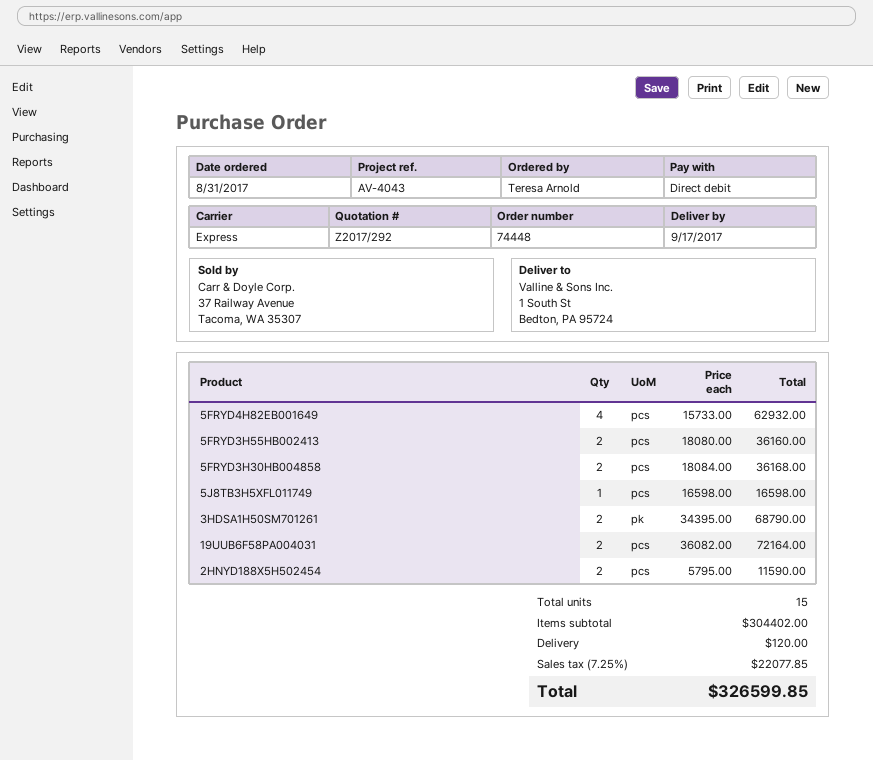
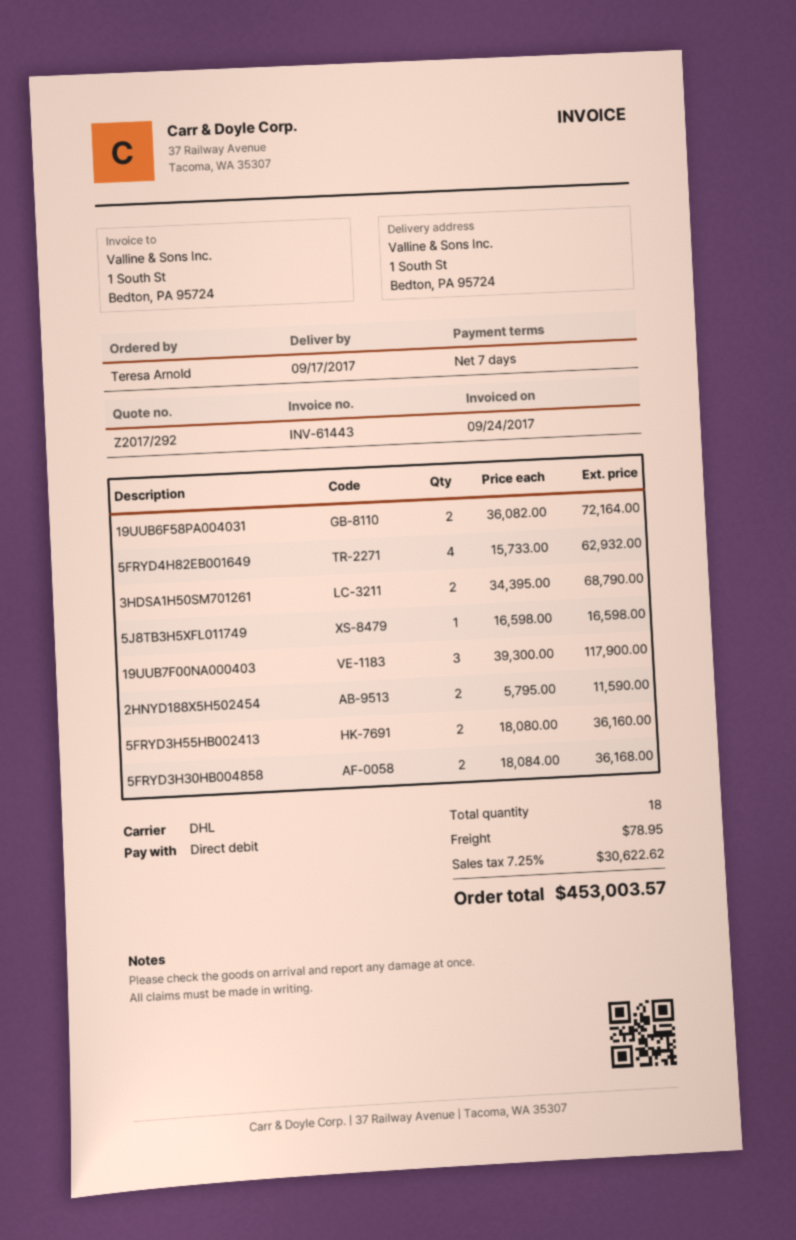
shipping method: express -> DHL
19UUB7F00NA000403: none -> 3 x 39300.00 = 117900.00
total quantity: 15 -> 18
shipping: 120.00 -> 78.95
tax: 7.25% = 22077.85 -> 7.25% = 30622.62
total: 326599.85 -> 453003.57

